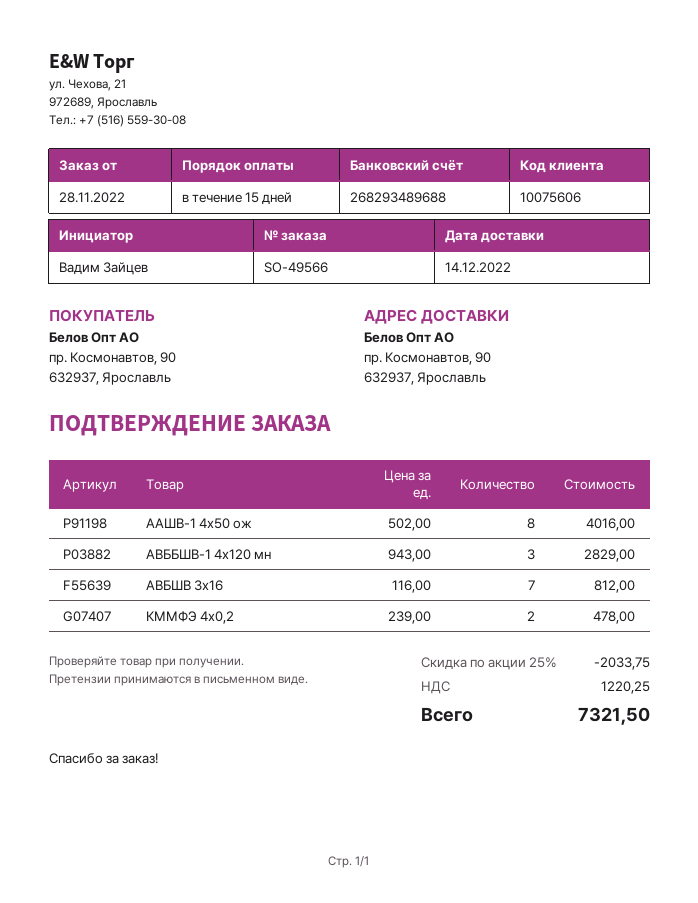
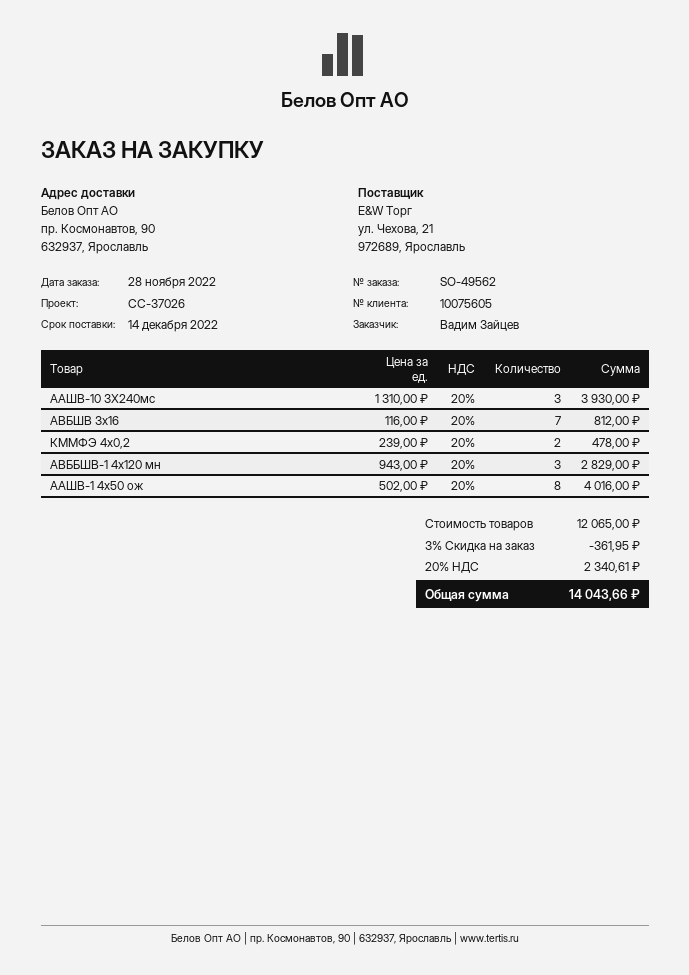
order number: SO-49566 -> SO-49562
customer number: 10075606 -> 10075605
ААШВ-10 3Х240мс: none -> 3 x 1310.00 = 3930.00
discount: 25% = 2033.75 -> 3% = 361.95
tax: 1220.25 -> 2340.61
total: 7321.50 -> 14043.66

